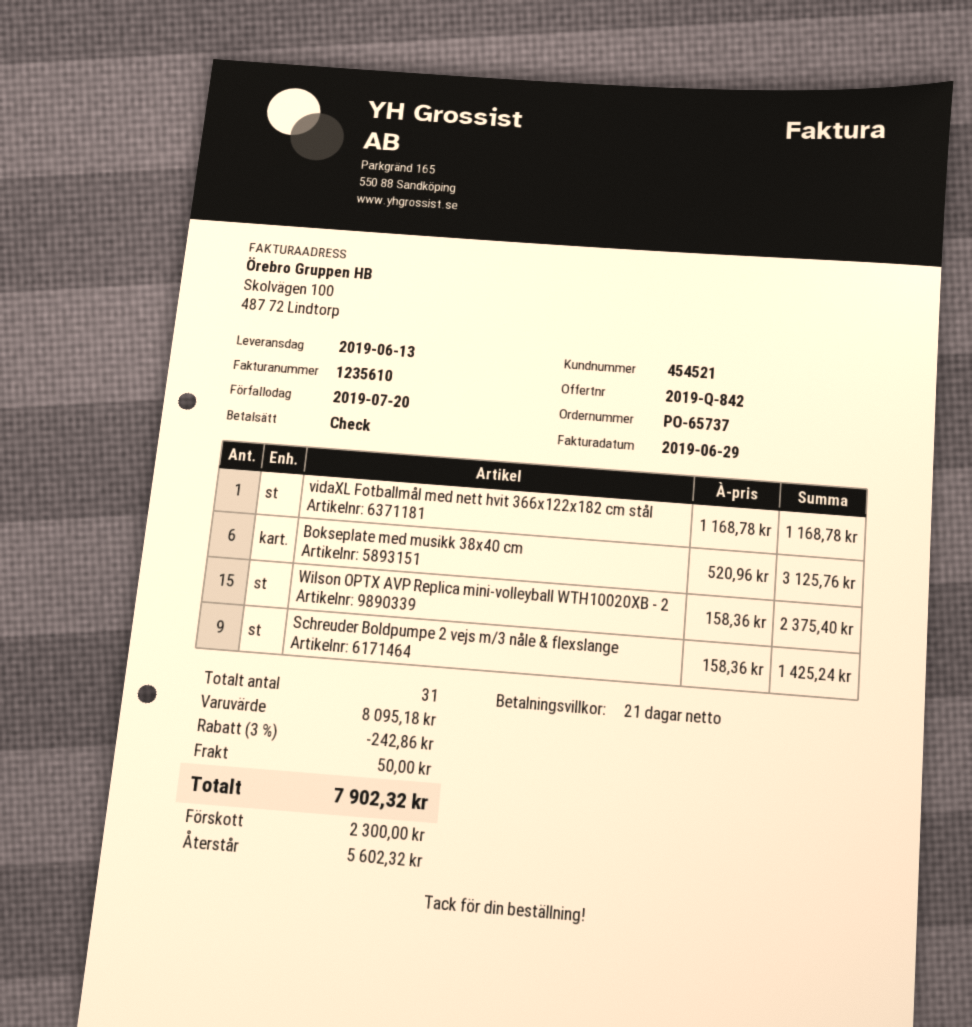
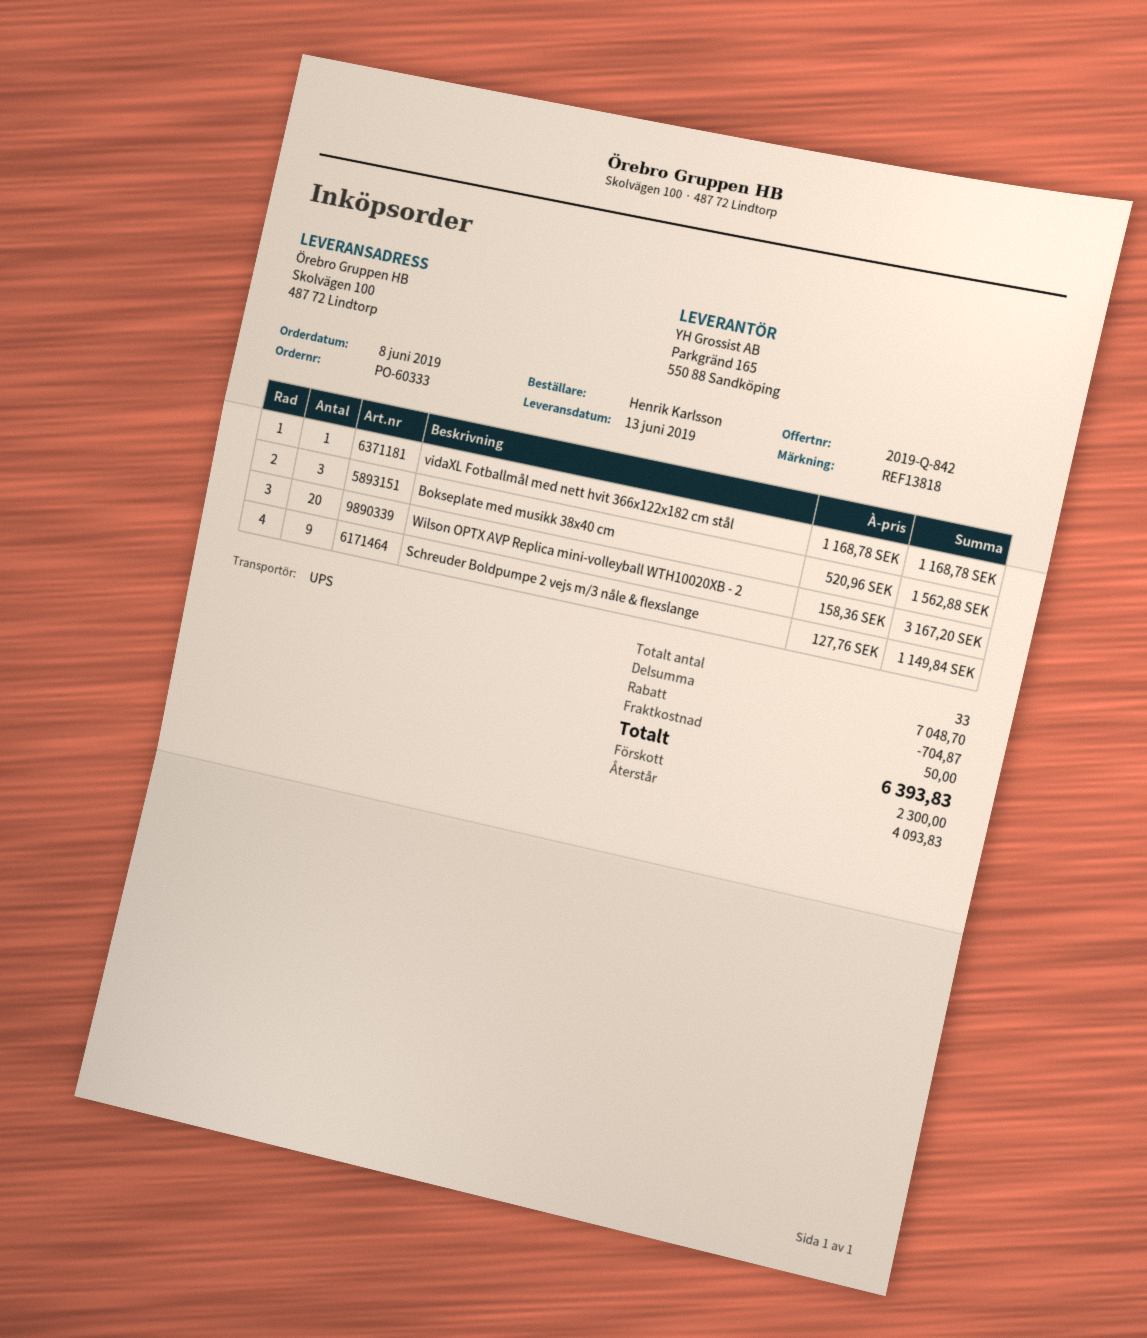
order number: PO-65737 -> PO-60333
Bokseplate med musikk 38x40 cm: 6 x 520.96 = 3125.76 -> 3 x 520.96 = 1562.88
Wilson OPTX AVP Replica mini-volleyball WTH10020XB - 2: 15 x 158.36 = 2375.40 -> 20 x 158.36 = 3167.20
Schreuder Boldpumpe 2 vejs m/3 nåle & flexslange: 9 x 158.36 = 1425.24 -> 9 x 127.76 = 1149.84
total quantity: 31 -> 33
subtotal: 8095.18 -> 7048.70
discount: 242.86 -> 704.87
total: 7902.32 -> 6393.83
balance: 5602.32 -> 4093.83

